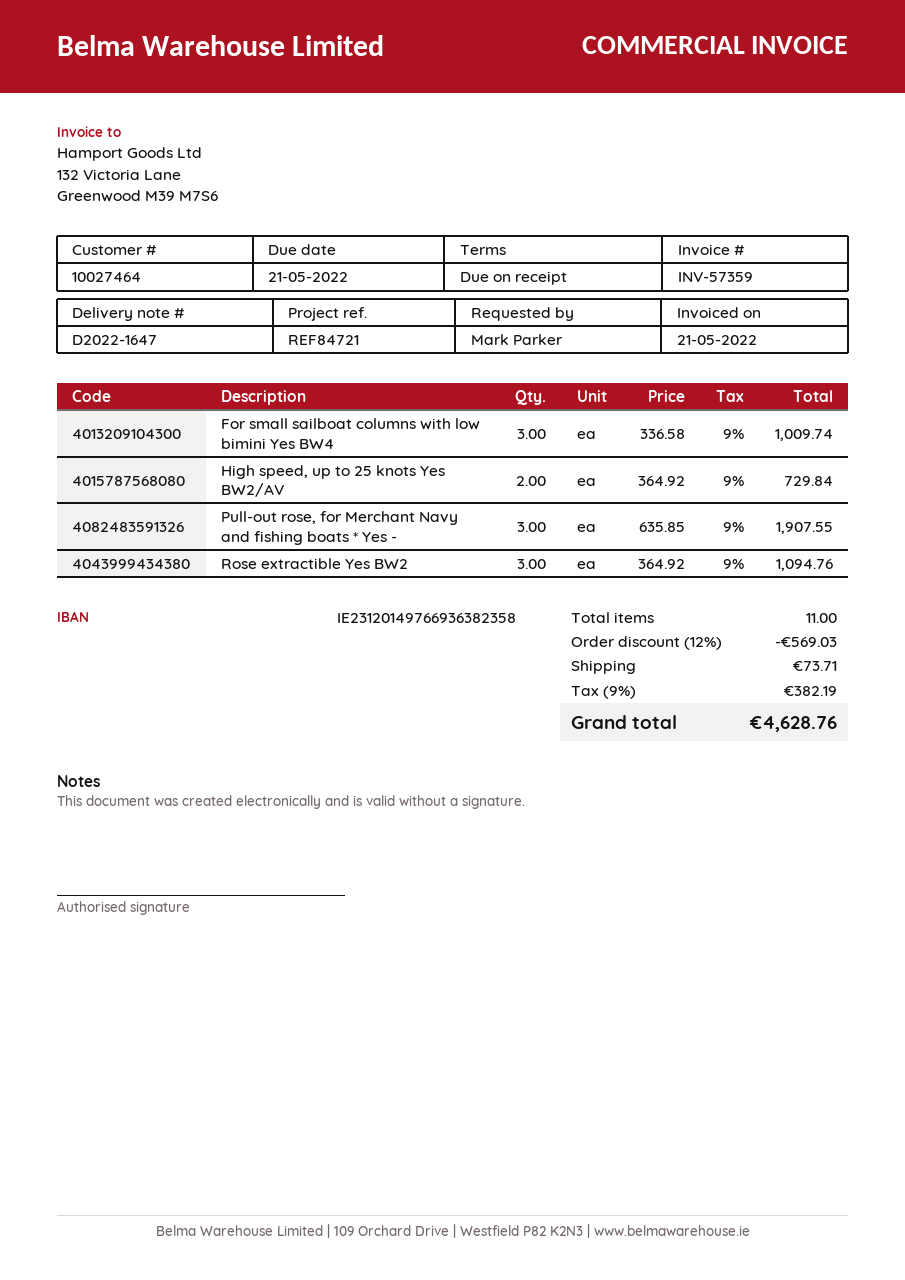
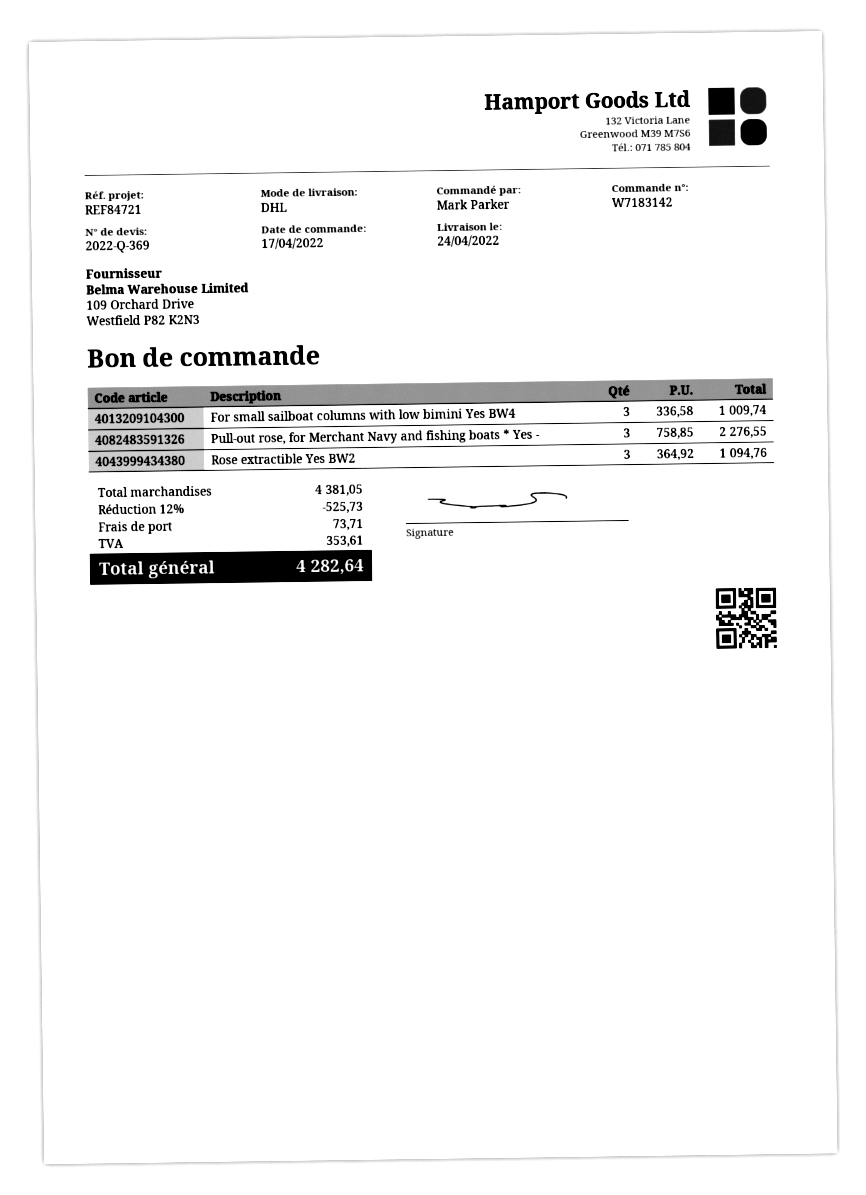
High speed, up to 25 knots Yes BW2/AV: 2 x 364.92 = 729.84 -> none
Pull-out rose, for Merchant Navy and fishing boats * Yes -: 3 x 635.85 = 1907.55 -> 3 x 758.85 = 2276.55
discount: 12% = 569.03 -> 12% = 525.73
tax: 382.19 -> 353.61
total: 4628.76 -> 4282.64

